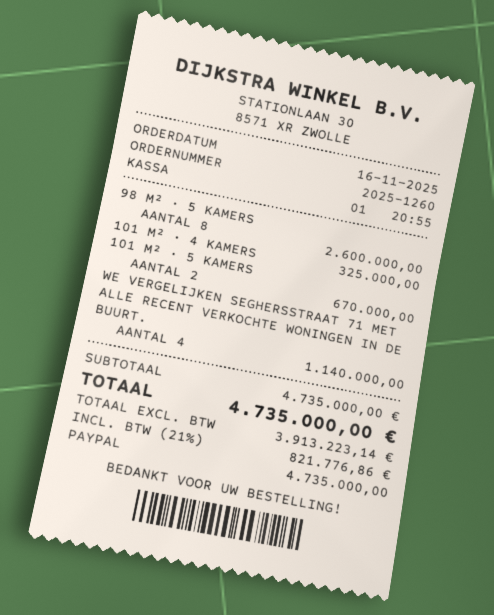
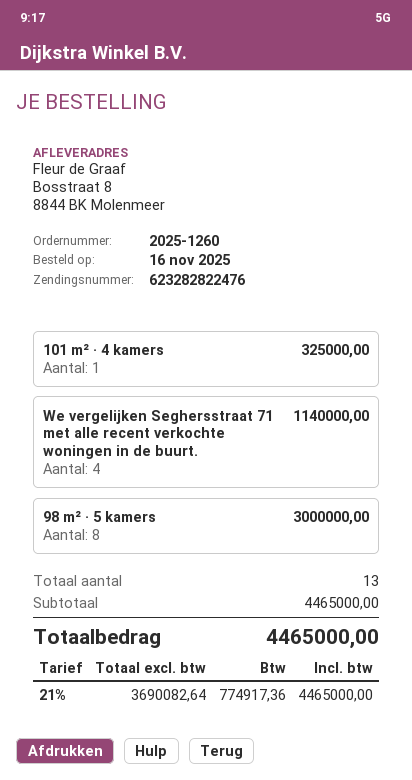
98 M² · 5 KAMERS: 8 for 2600000.00 -> 8 for 3000000.00
101 M² · 5 KAMERS: 2 for 670000.00 -> none
subtotal: 4735000.00 -> 4465000.00
net: 3913223.14 -> 3690082.64
tax: 21% = 821776.86 -> 21% = 774917.36
total: 4735000.00 -> 4465000.00

